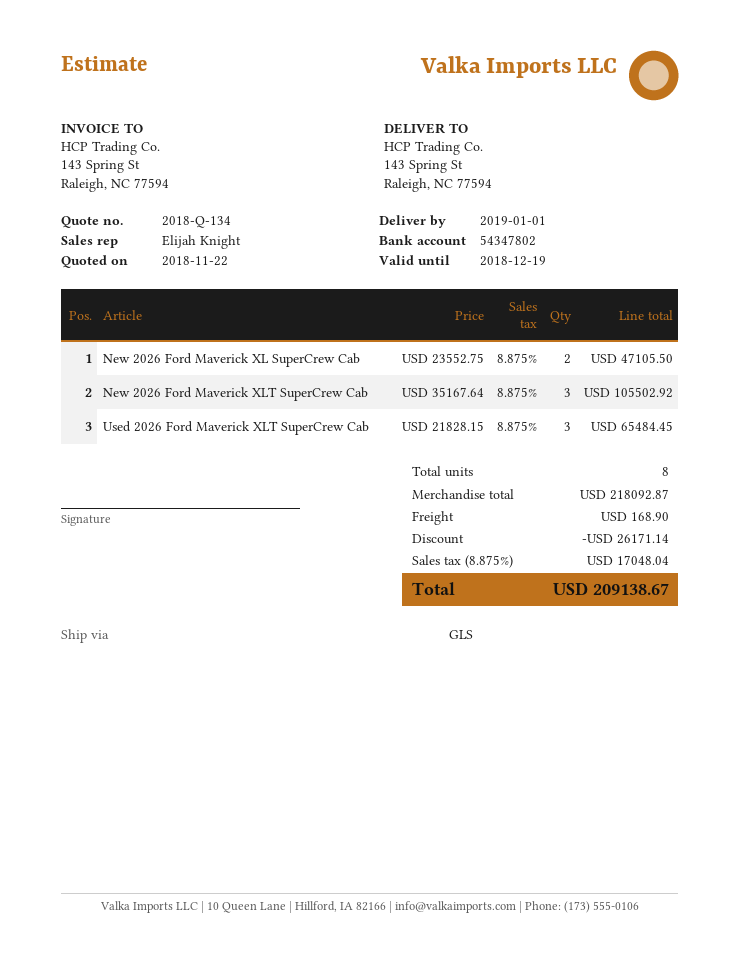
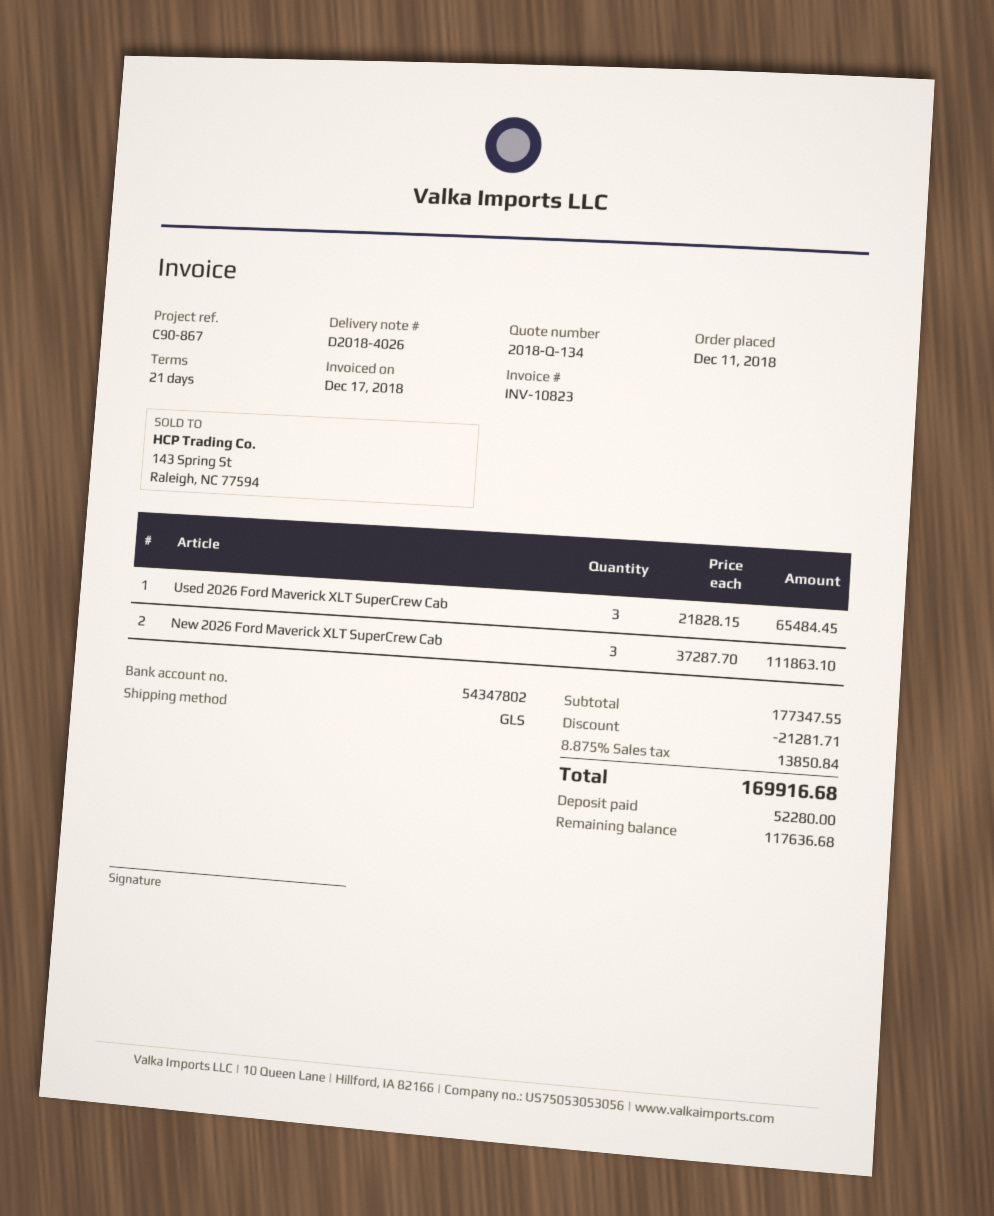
New 2026 Ford Maverick XL SuperCrew Cab: 2 x 23552.75 = 47105.50 -> none
New 2026 Ford Maverick XLT SuperCrew Cab: 3 x 35167.64 = 105502.92 -> 3 x 37287.70 = 111863.10
subtotal: 218092.87 -> 177347.55
discount: 26171.14 -> 21281.71
shipping: 168.90 -> none
tax: 8.875% = 17048.04 -> 8.875% = 13850.84
total: 209138.67 -> 169916.68

